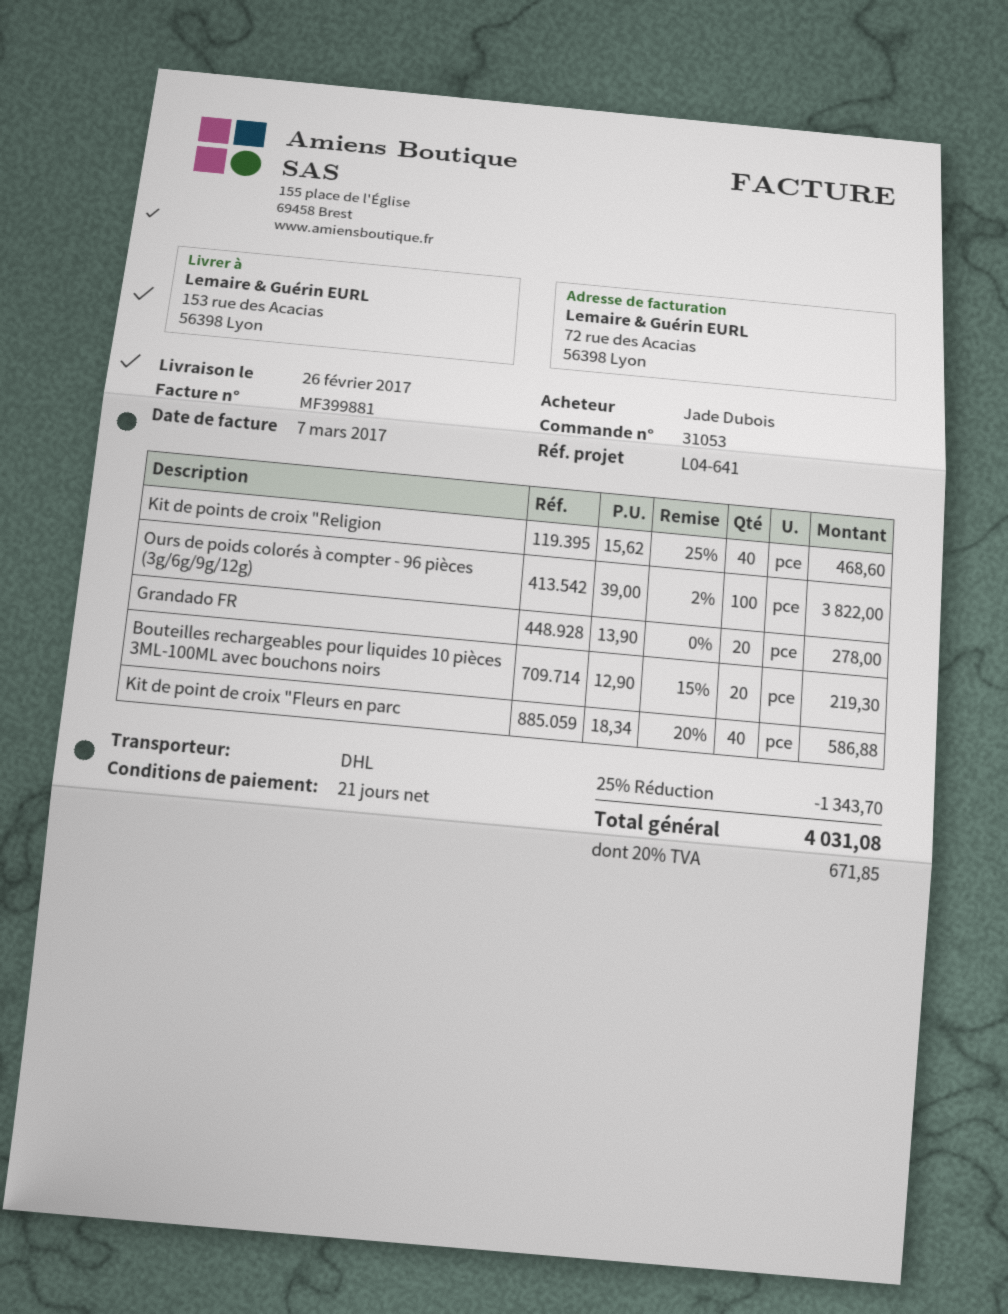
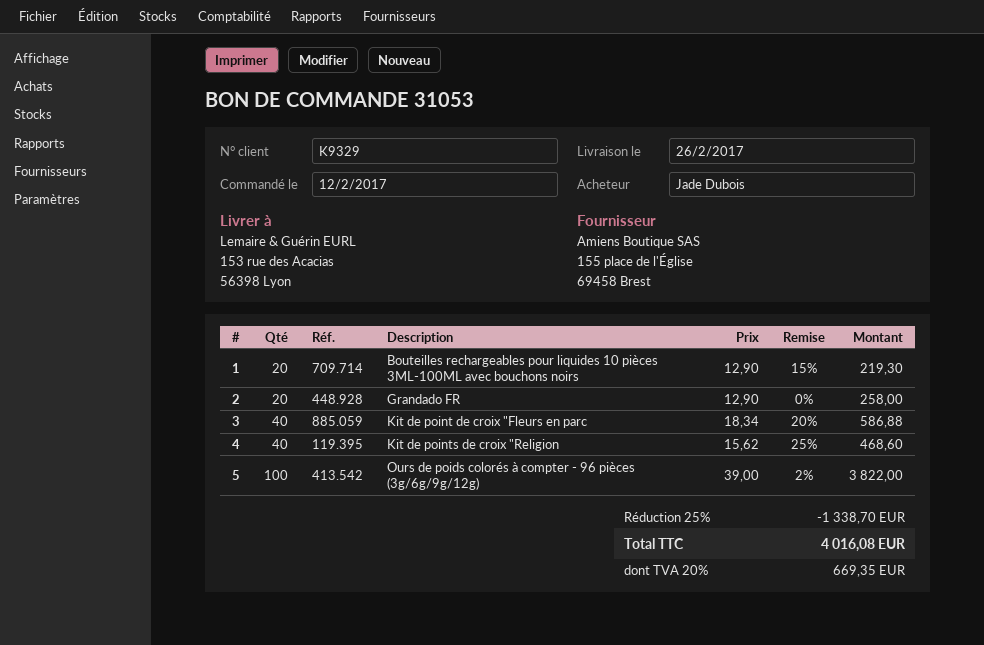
Grandado FR: 20 x 13.90 = 278.00 -> 20 x 12.90 = 258.00
discount: 25% = 1343.70 -> 25% = 1338.70
tax: 20% = 671.85 -> 20% = 669.35
total: 4031.08 -> 4016.08

